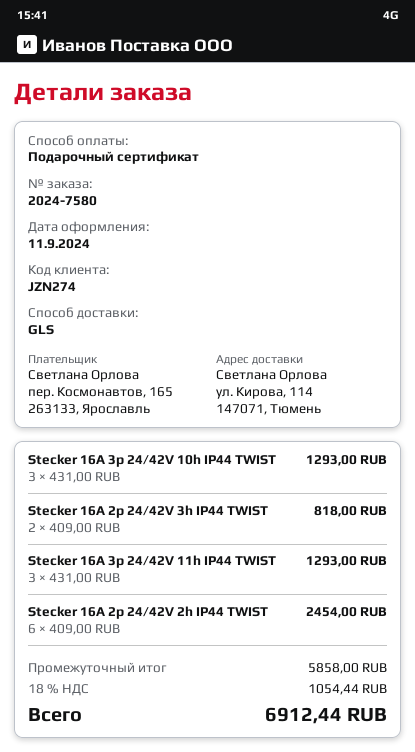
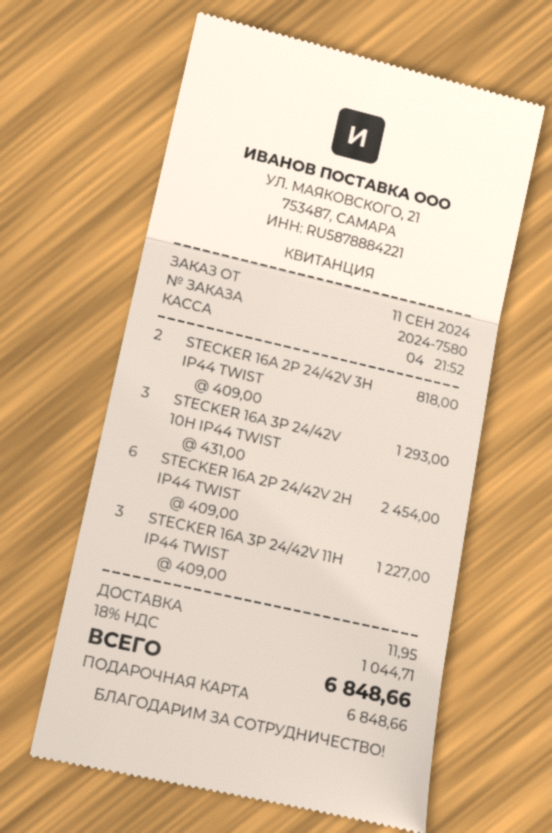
Stecker 16A 3p 24/42V 11h IP44 TWIST: 3 x 431.00 = 1293.00 -> 3 x 409.00 = 1227.00
shipping: none -> 11.95
tax: 18% = 1054.44 -> 18% = 1044.71
total: 6912.44 -> 6848.66

